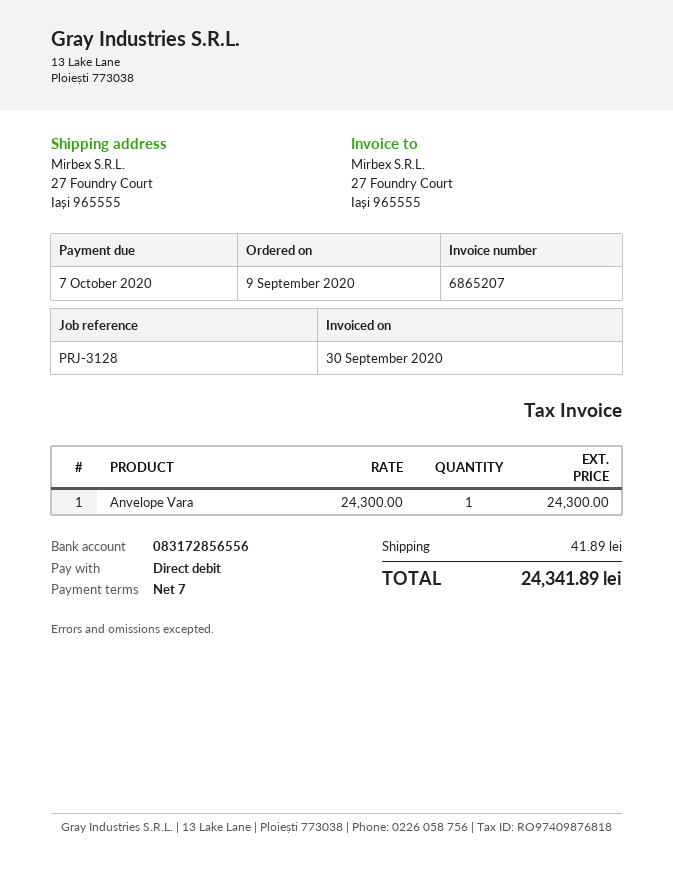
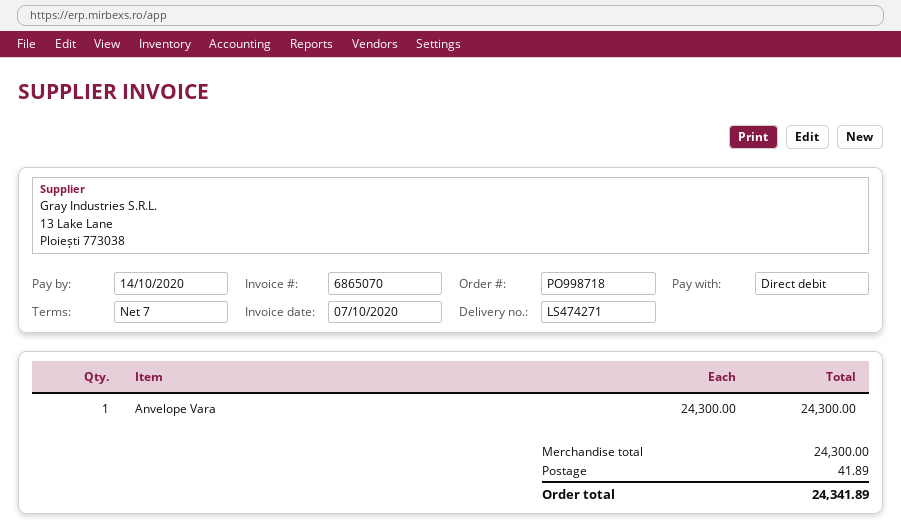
invoice number: 6865207 -> 6865070
invoice date: 2020-09-30 -> 2020-10-07
due date: 2020-10-07 -> 2020-10-14

